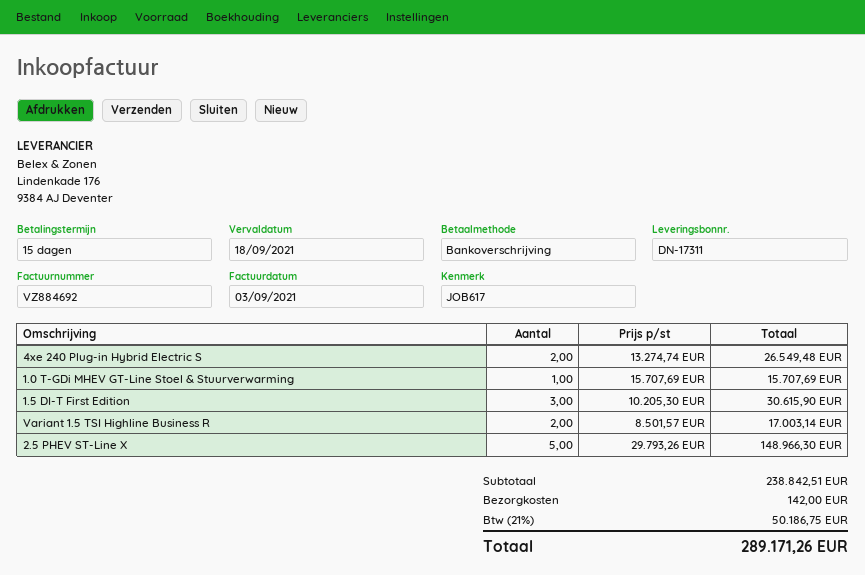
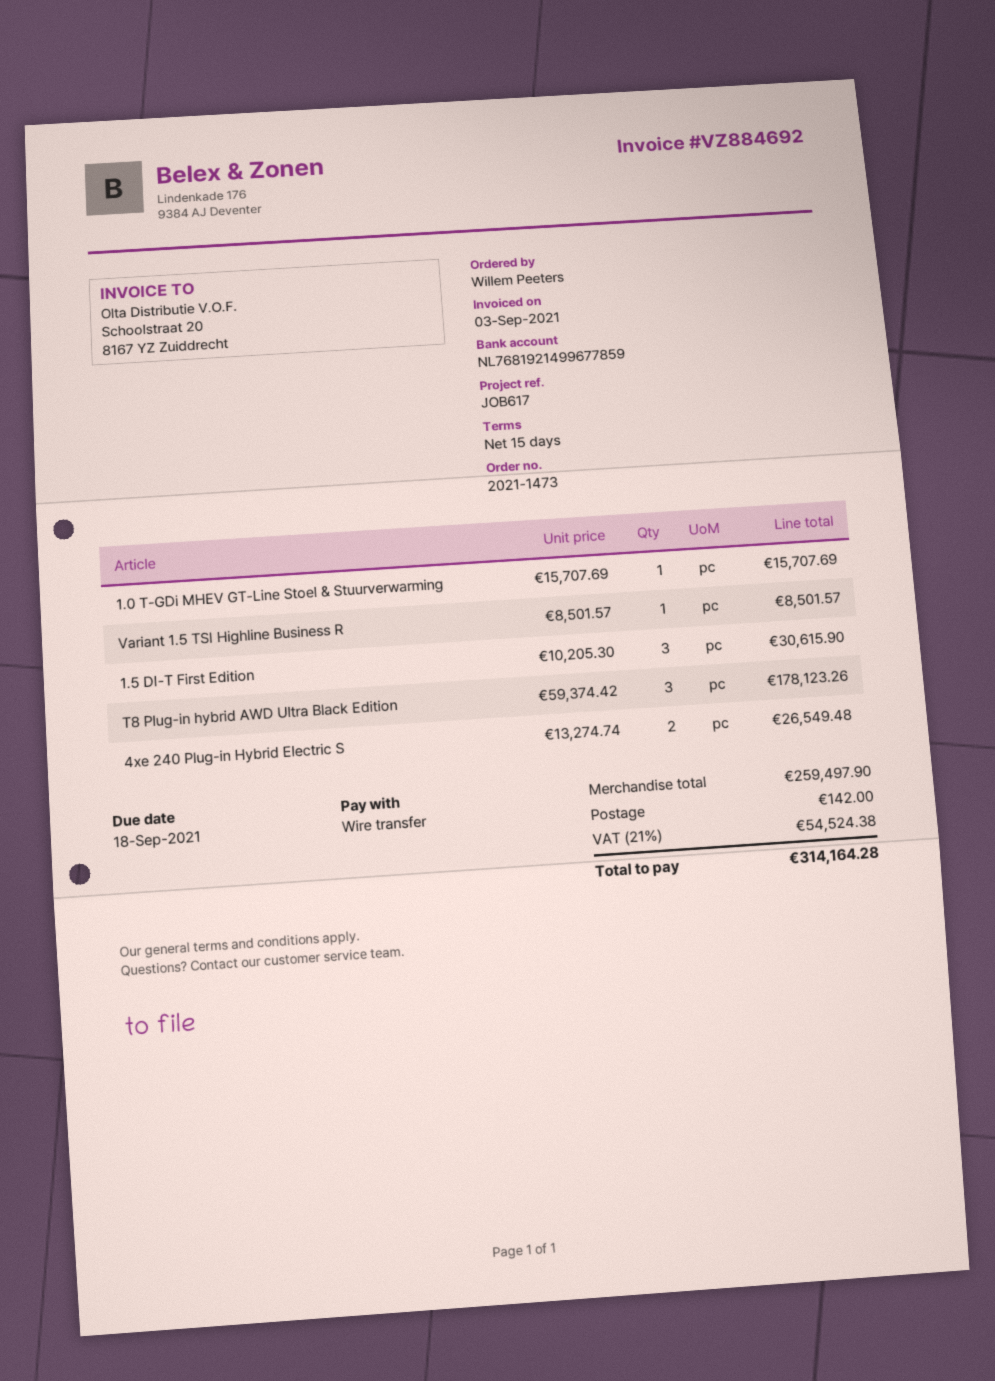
Variant 1.5 TSI Highline Business R: 2 x 8501.57 = 17003.14 -> 1 x 8501.57 = 8501.57
2.5 PHEV ST-Line X: 5 x 29793.26 = 148966.30 -> none
T8 Plug-in hybrid AWD Ultra Black Edition: none -> 3 x 59374.42 = 178123.26
subtotal: 238842.51 -> 259497.90
tax: 21% = 50186.75 -> 21% = 54524.38
total: 289171.26 -> 314164.28

